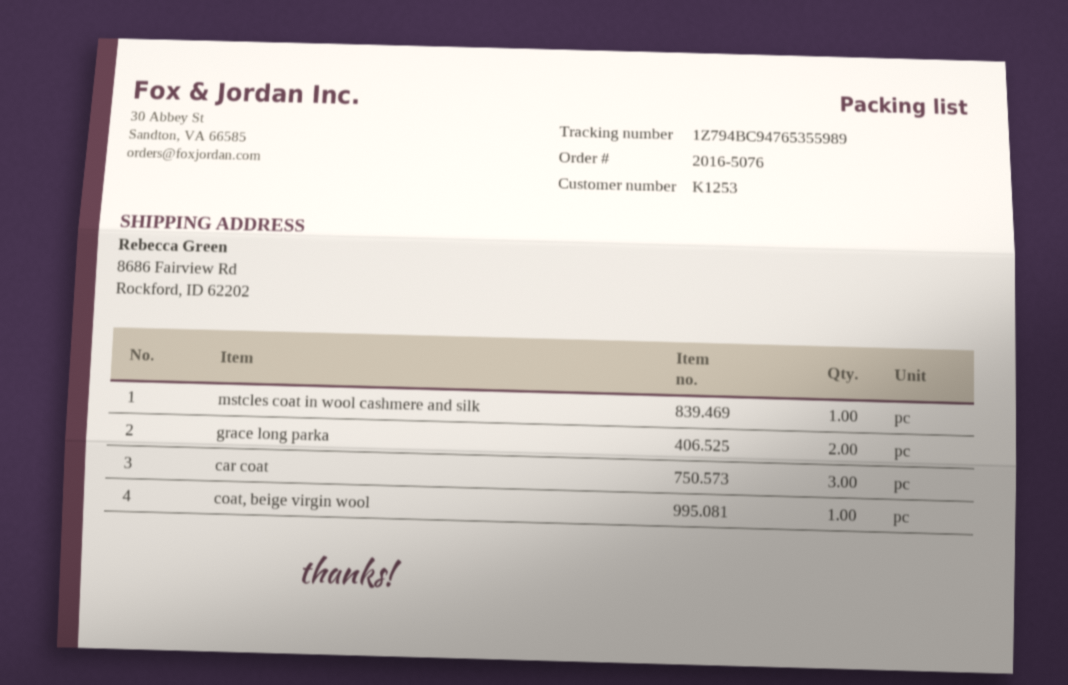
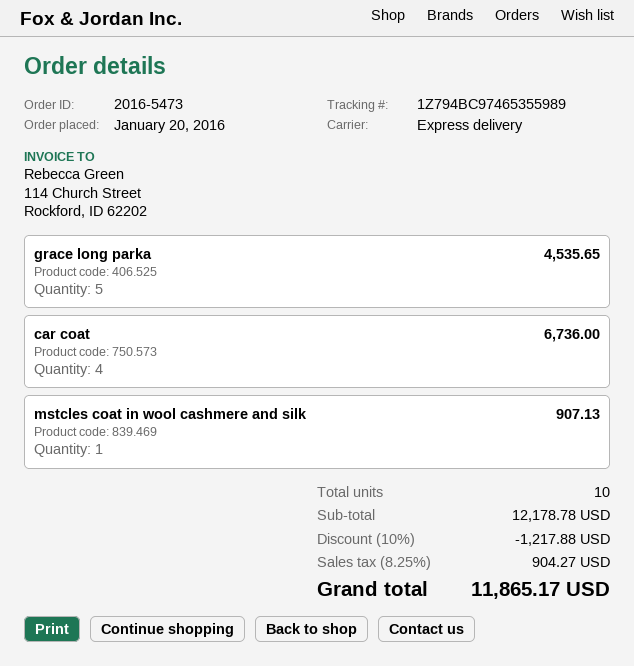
order number: 2016-5076 -> 2016-5473
tracking number: 1Z794BC94765355989 -> 1Z794BC97465355989
grace long parka: 2 -> 5
car coat: 3 -> 4
coat, beige virgin wool: 1 -> none

